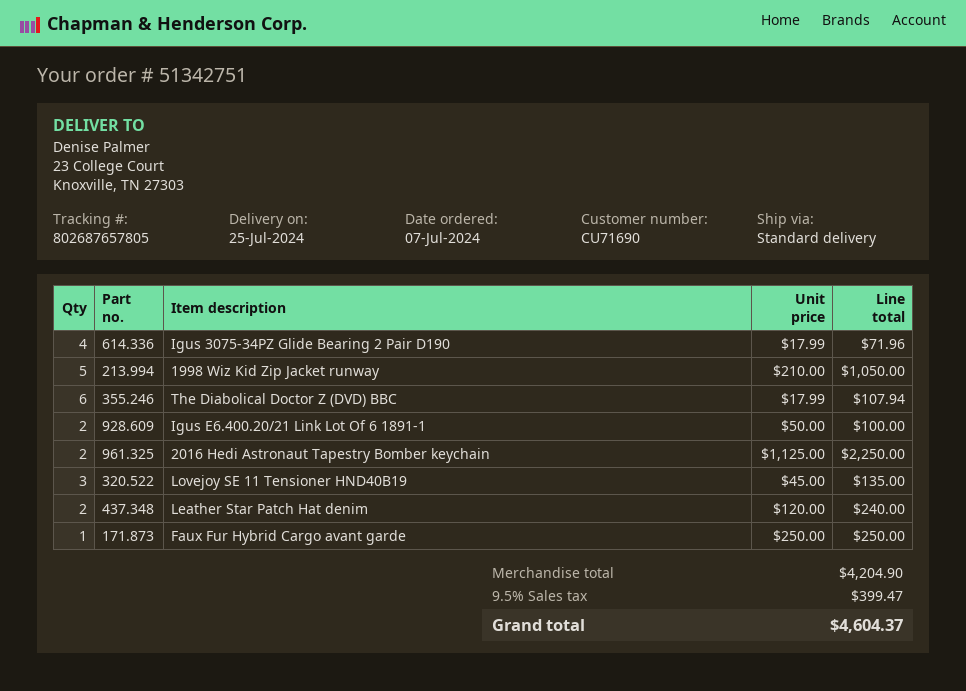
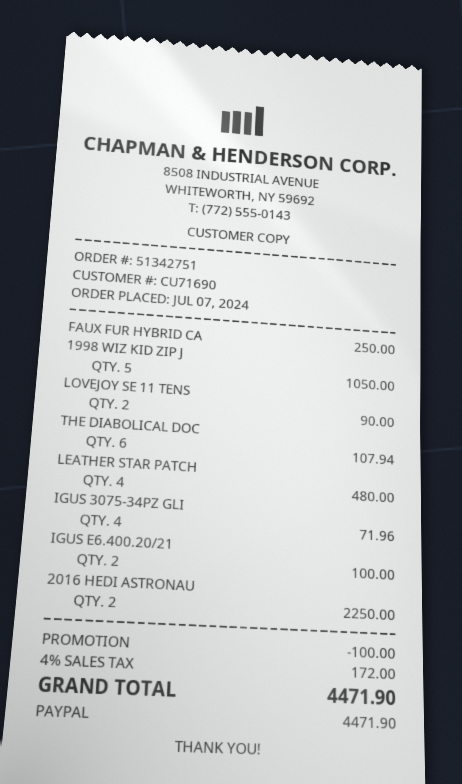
Lovejoy SE 11 Tensioner HND40B19: 3 for 135.00 -> 2 for 90.00
Leather Star Patch Hat denim: 2 for 240.00 -> 4 for 480.00
discount: none -> 100.00
tax: 9.5% = 399.47 -> 4% = 172.00
total: 4604.37 -> 4471.90

